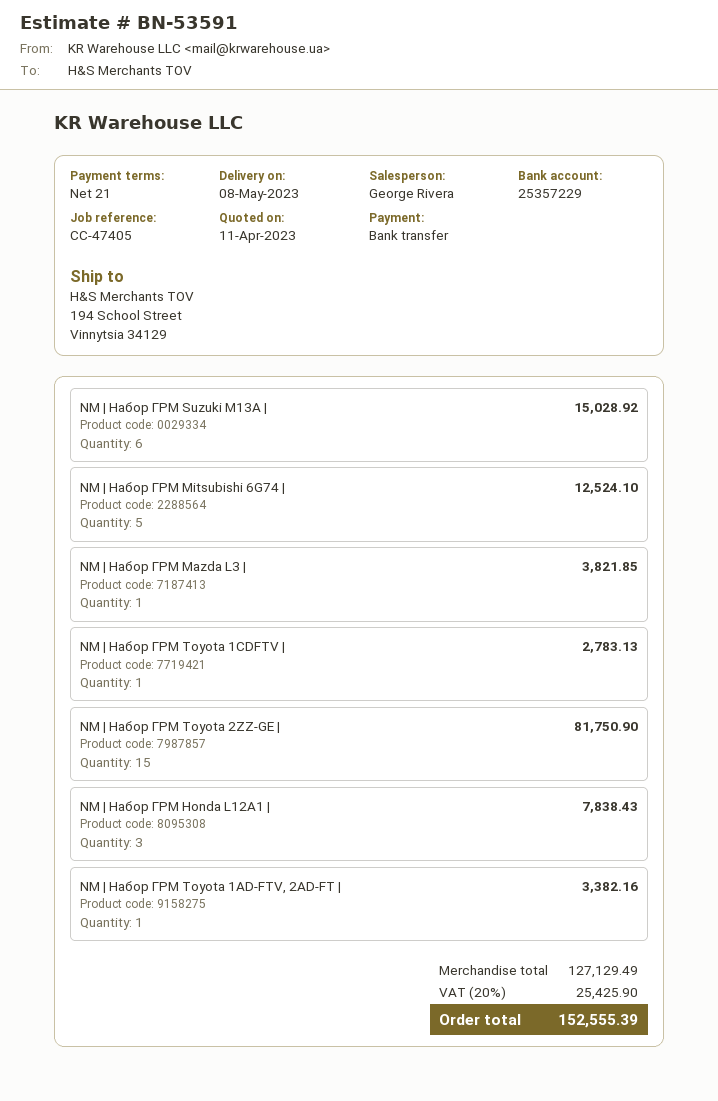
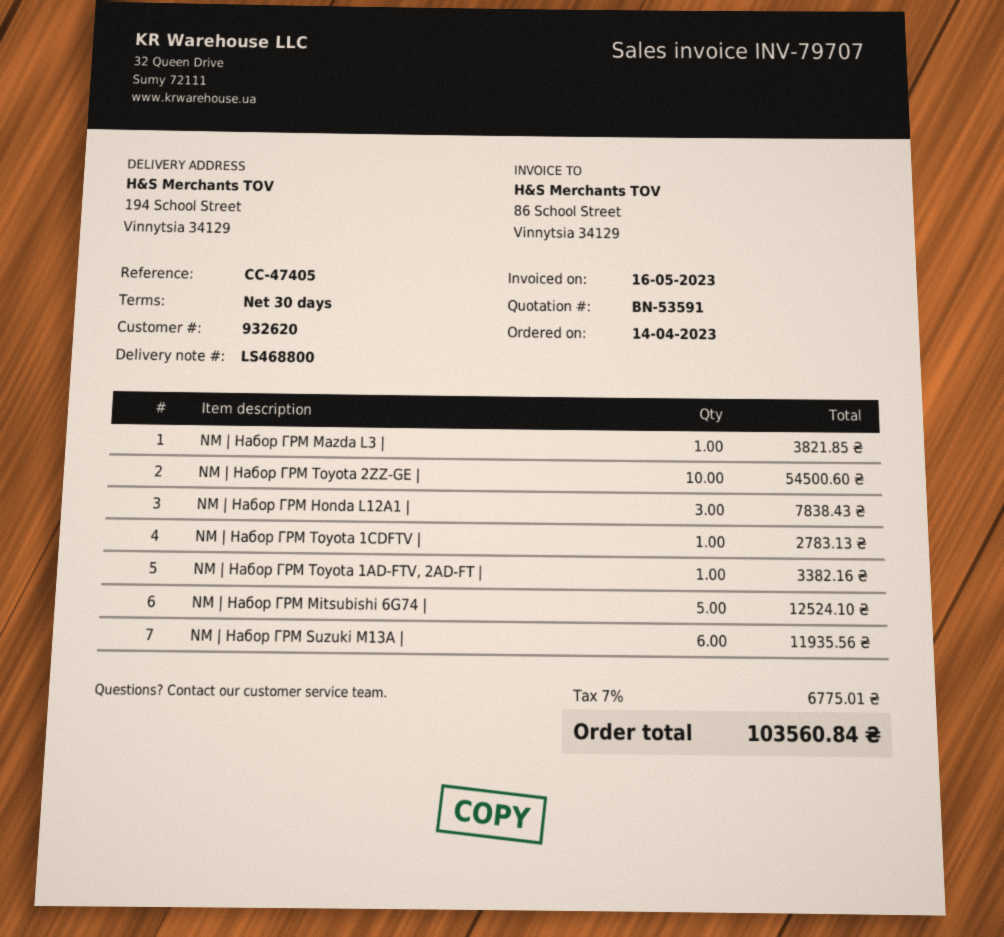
payment terms: 21 days -> 30 days
NM | Набор ГРМ Suzuki M13A |: 6 for 15028.92 -> 6 for 11935.56
NM | Набор ГРМ Toyota 2ZZ-GE |: 15 for 81750.90 -> 10 for 54500.60
tax: 20% = 25425.90 -> 7% = 6775.01
total: 152555.39 -> 103560.84

